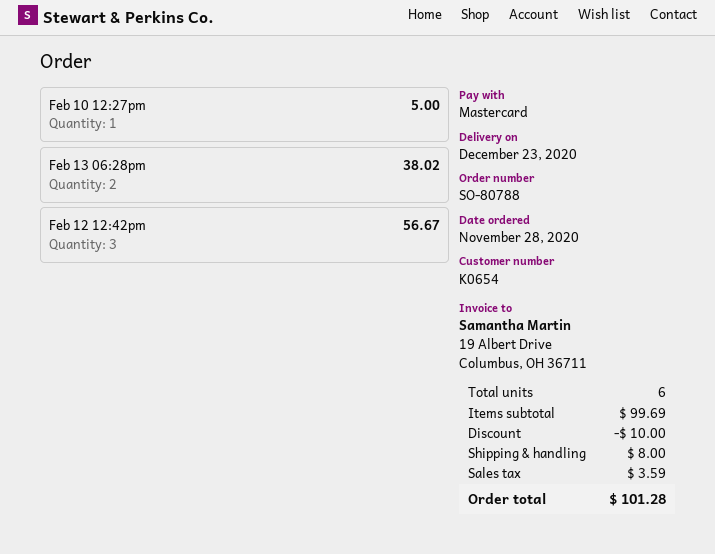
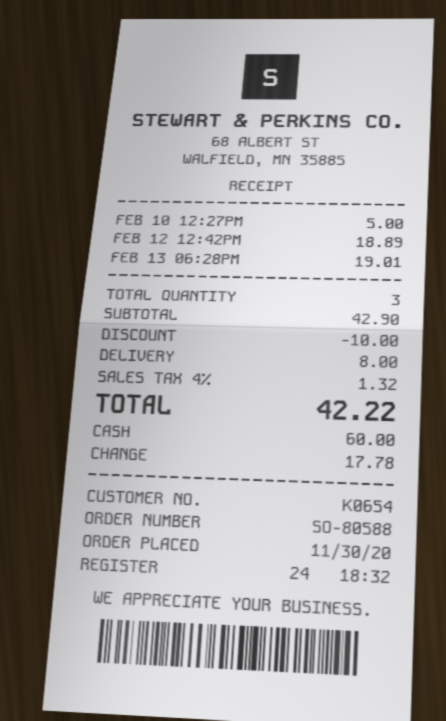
order number: SO-80788 -> SO-80588
order date: 2020-11-28 -> 2020-11-30
payment method: Mastercard -> cash
Feb 13 06:28pm: 2 for 38.02 -> 1 for 19.01
Feb 12 12:42pm: 3 for 56.67 -> 1 for 18.89
total quantity: 6 -> 3
subtotal: 99.69 -> 42.90
tax: 3.59 -> 1.32
total: 101.28 -> 42.22

